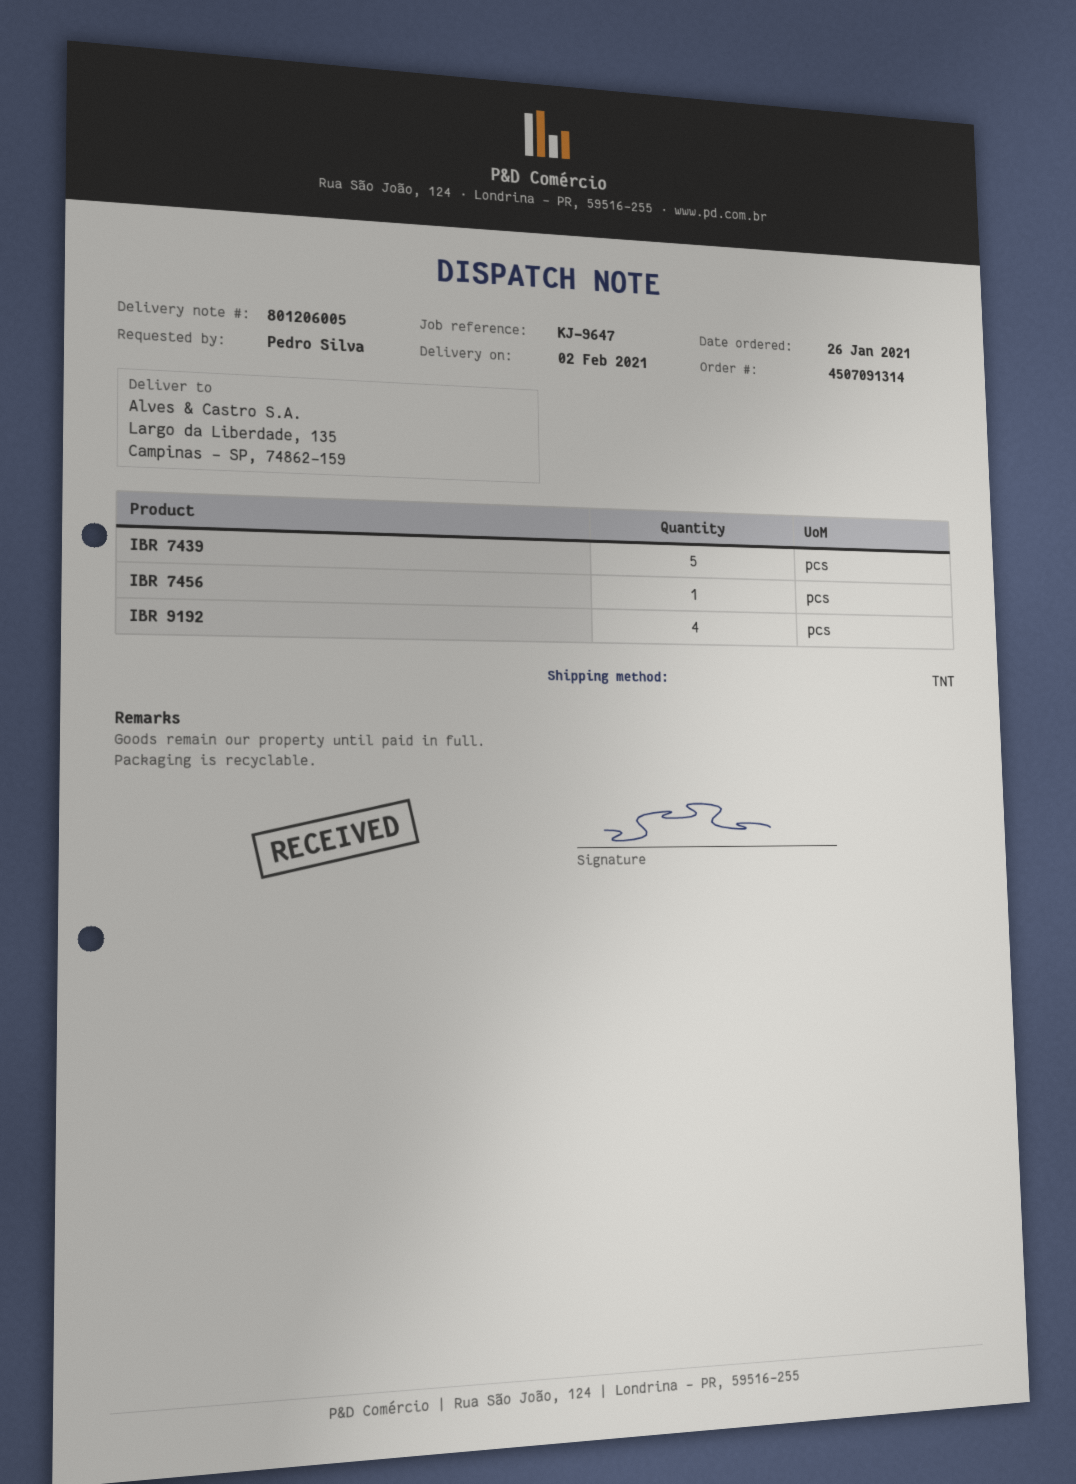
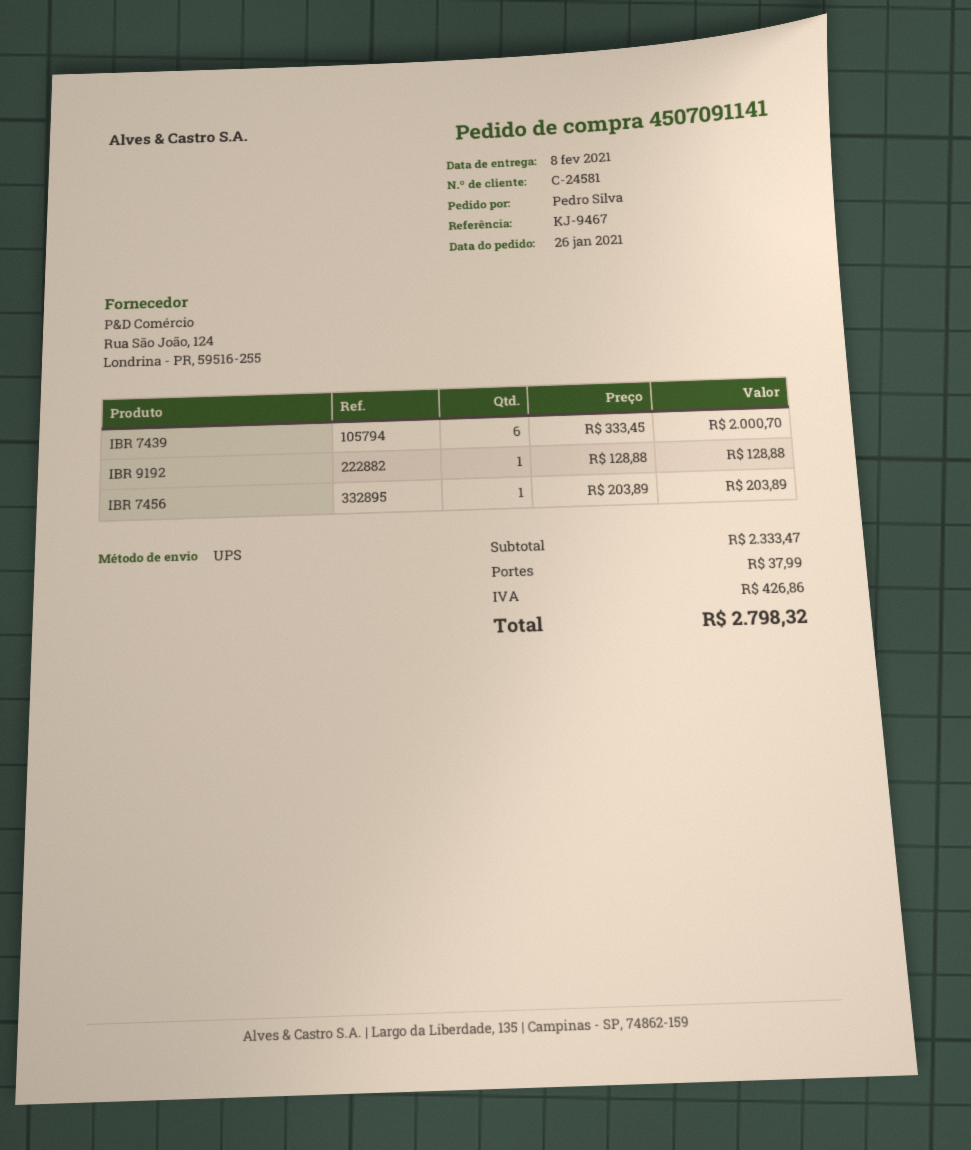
order number: 4507091314 -> 4507091141
delivery date: 2021-02-02 -> 2021-02-08
reference: KJ-9647 -> KJ-9467
shipping method: TNT -> UPS
IBR 7439: 5 -> 6
IBR 9192: 4 -> 1

